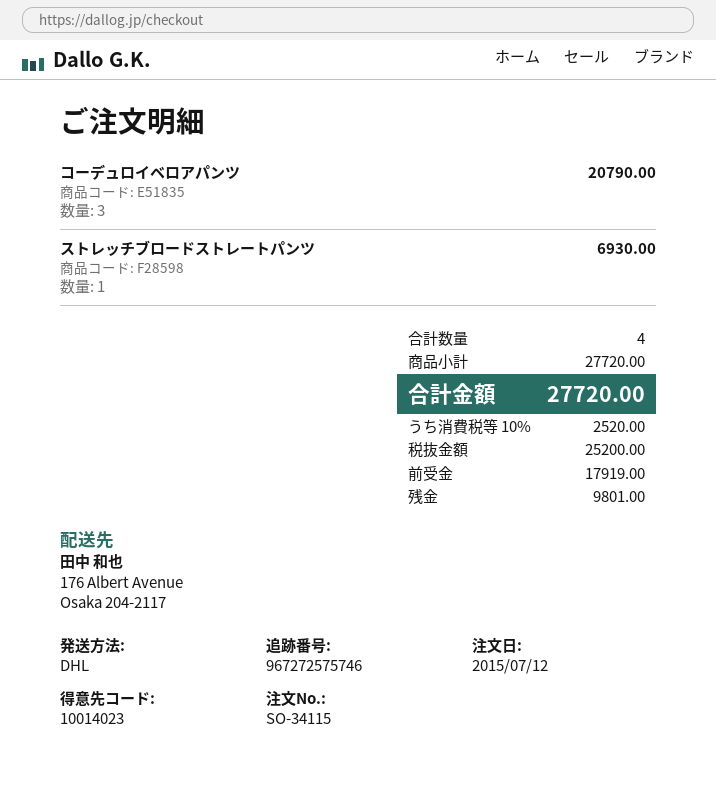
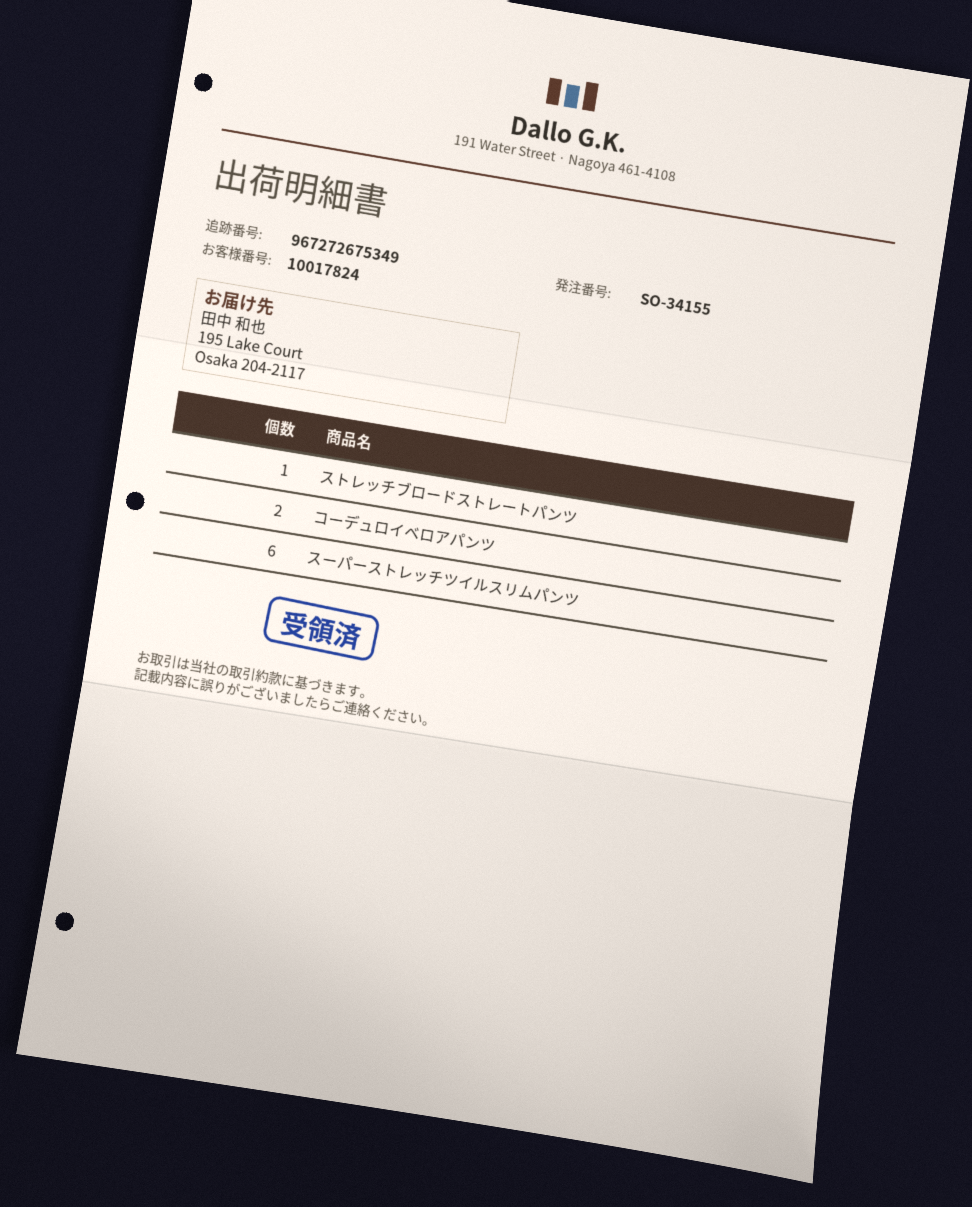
order number: SO-34115 -> SO-34155
customer number: 10014023 -> 10017824
tracking number: 967272575746 -> 967272675349
ship to: 176 Albert Avenue, Osaka 204-2117 -> 195 Lake Court, Osaka 204-2117
コーデュロイベロアパンツ: 3 -> 2
スーパーストレッチツイルスリムパンツ: none -> 6

